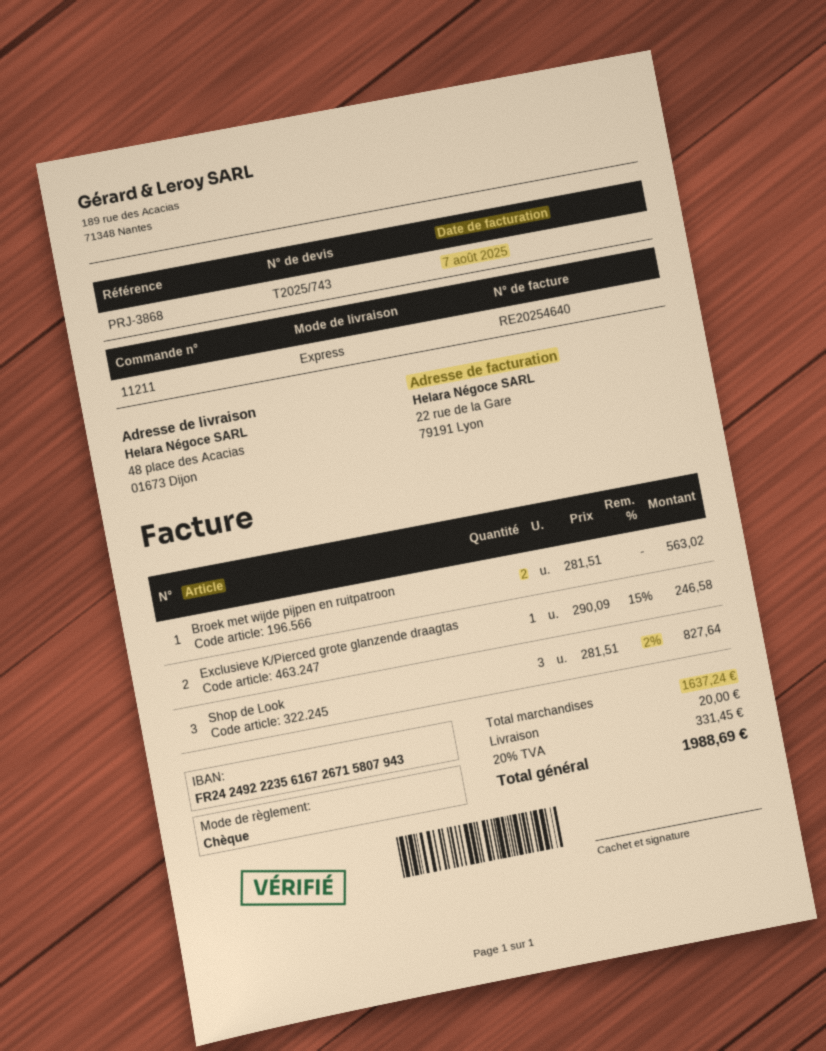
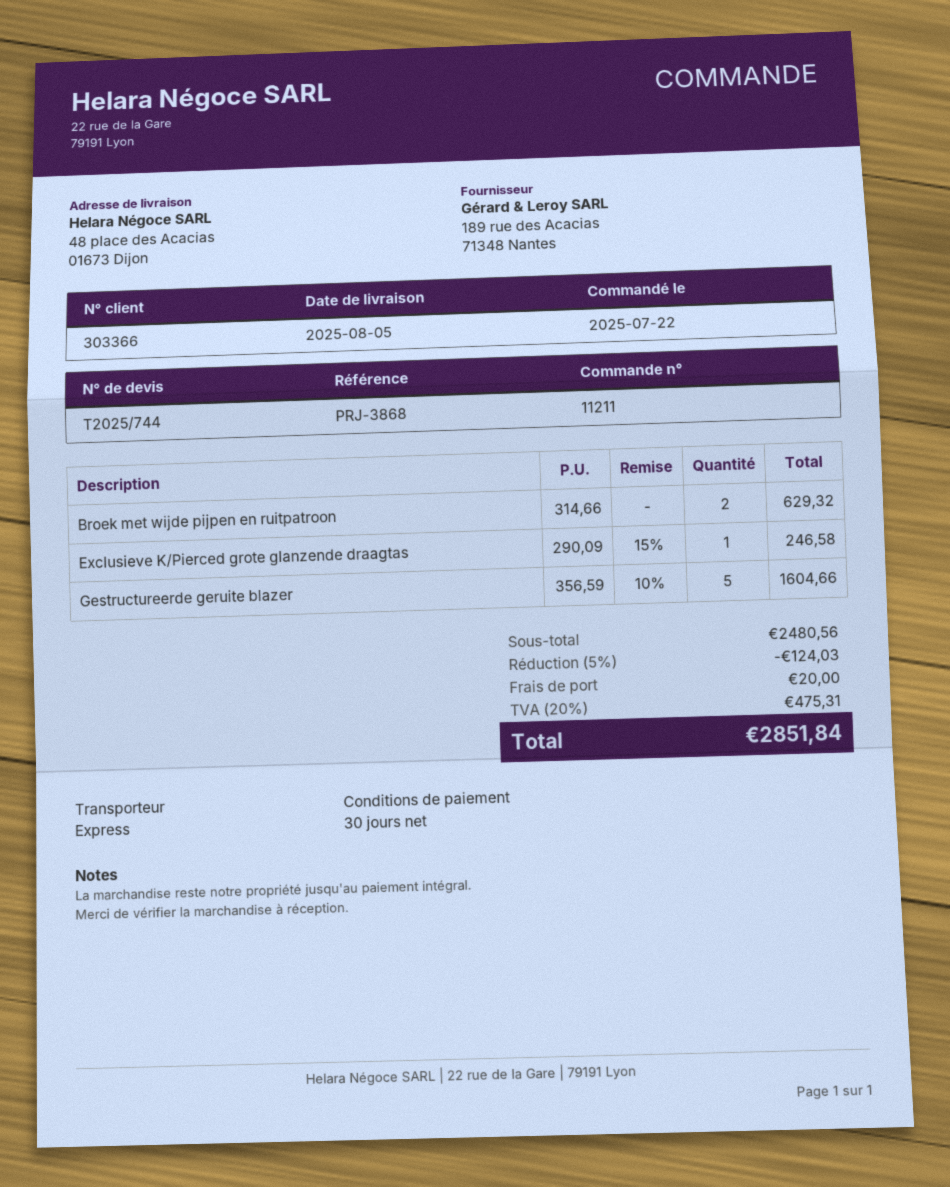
quote number: T2025/743 -> T2025/744
Broek met wijde pijpen en ruitpatroon: 2 x 281.51 = 563.02 -> 2 x 314.66 = 629.32
Shop de Look: 3 x 281.51 - 2% = 827.64 -> none
Gestructureerde geruite blazer: none -> 5 x 356.59 - 10% = 1604.66
subtotal: 1637.24 -> 2480.56
discount: none -> 5% = 124.03
tax: 20% = 331.45 -> 20% = 475.31
total: 1988.69 -> 2851.84

